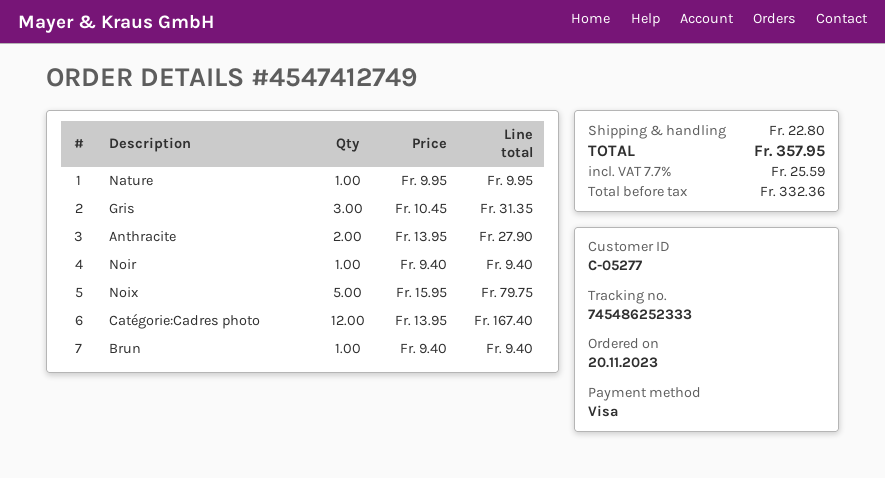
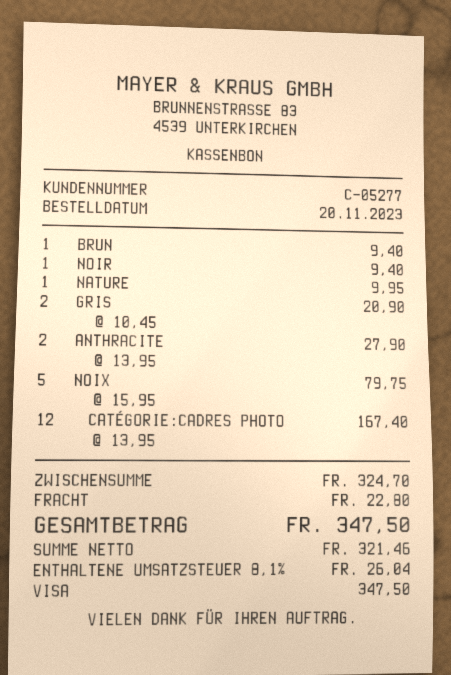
Gris: 3 x 10.45 = 31.35 -> 2 x 10.45 = 20.90
net: 332.36 -> 321.46
tax: 7.7% = 25.59 -> 8.1% = 26.04
total: 357.95 -> 347.50

